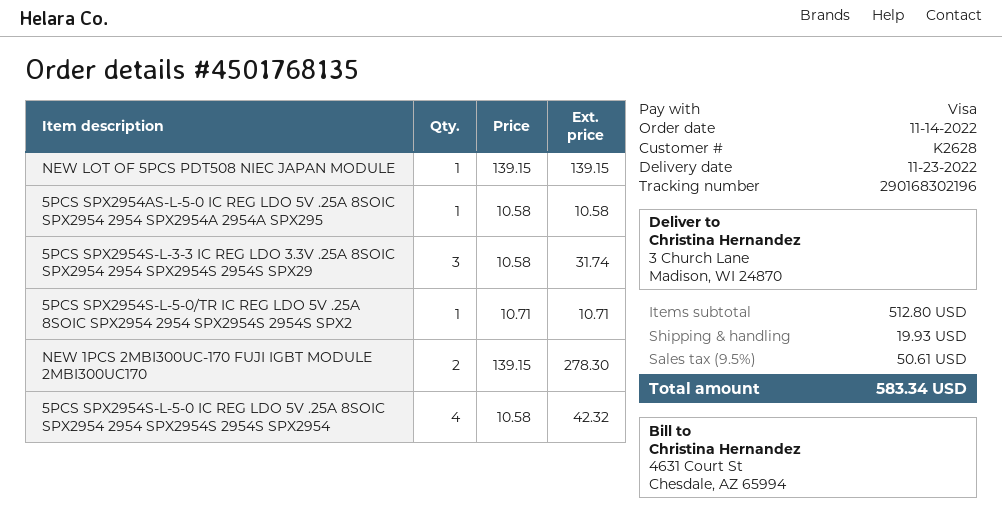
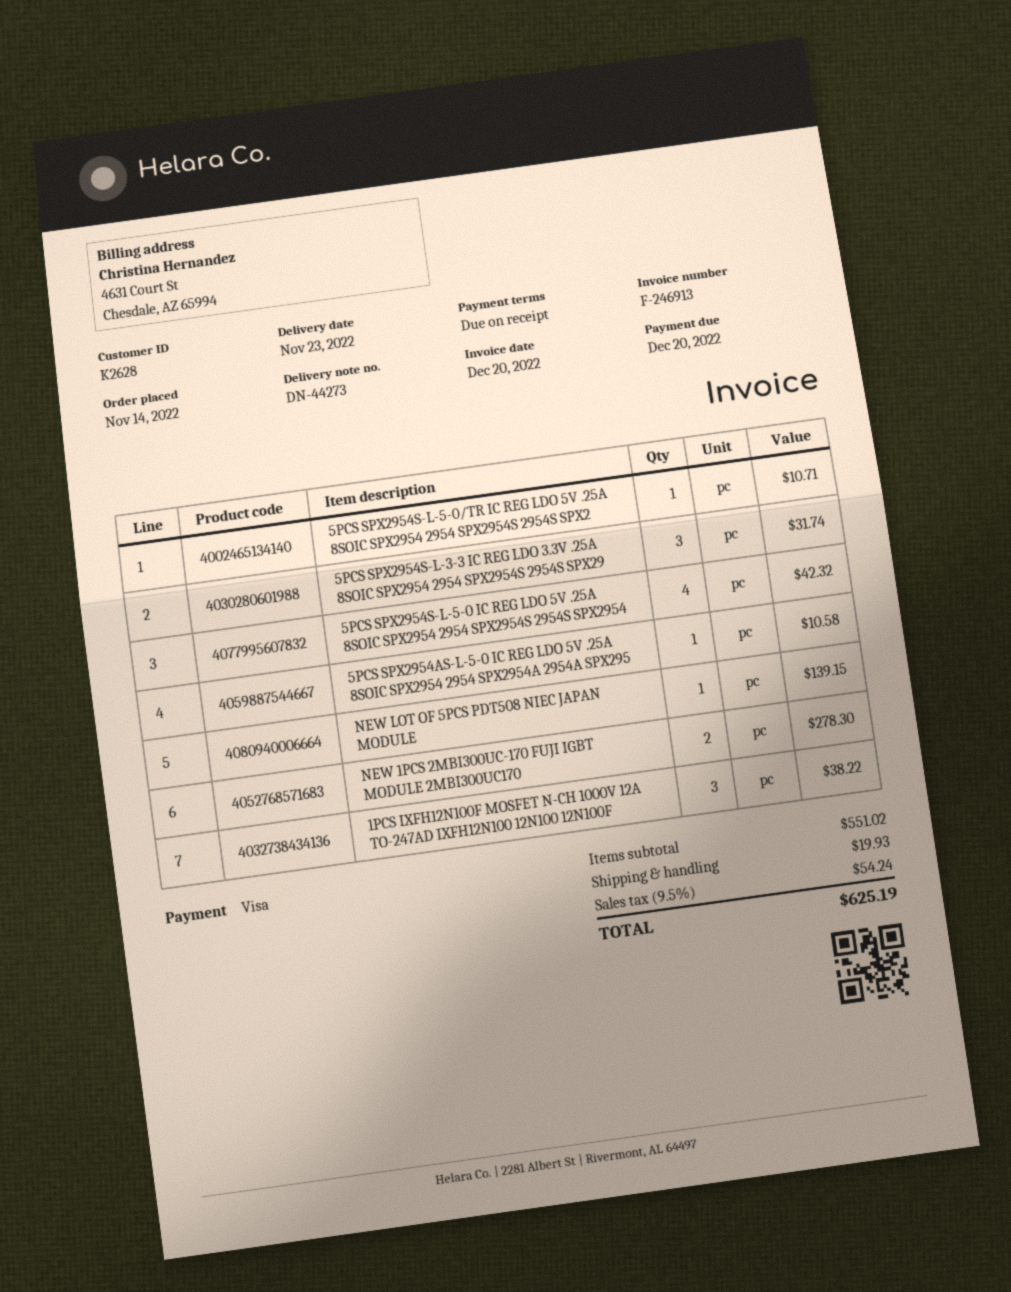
1PCS IXFH12N100F MOSFET N-CH 1000V 12A TO-247AD IXFH12N100 12N100 12N100F: none -> 3 for 38.22
subtotal: 512.80 -> 551.02
tax: 9.5% = 50.61 -> 9.5% = 54.24
total: 583.34 -> 625.19

